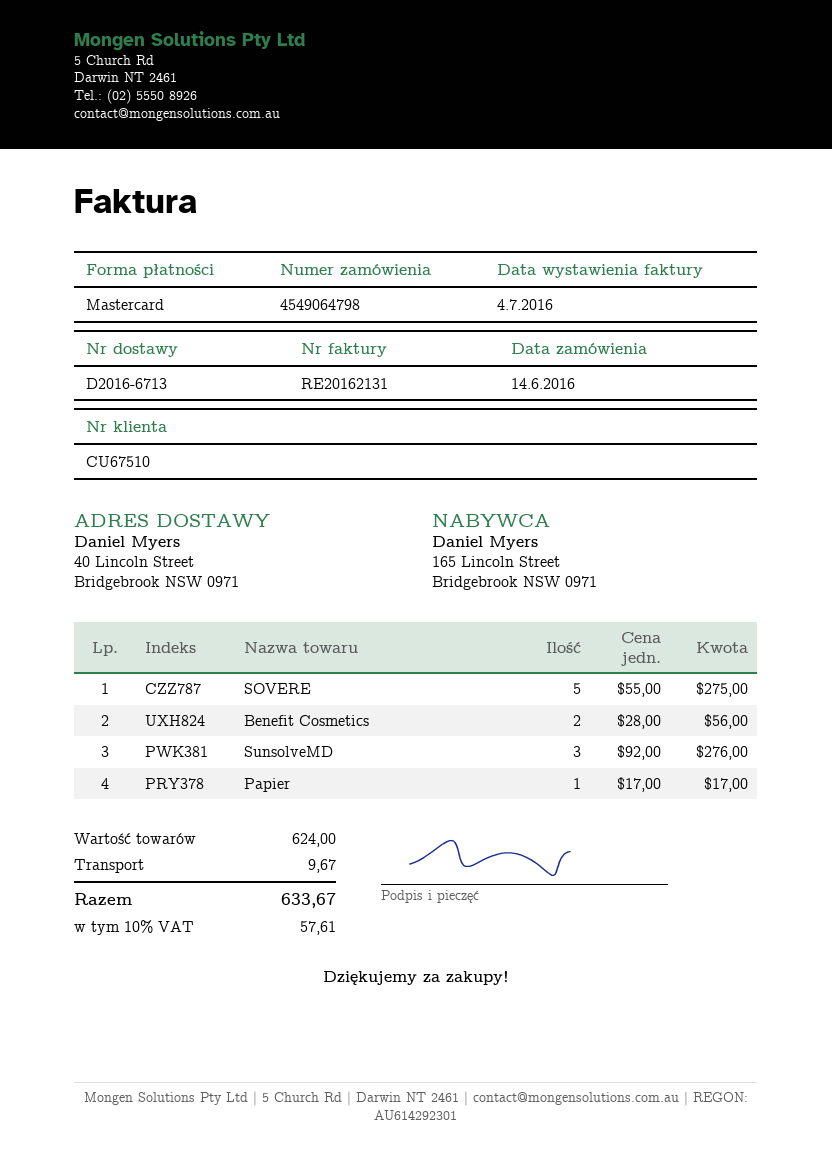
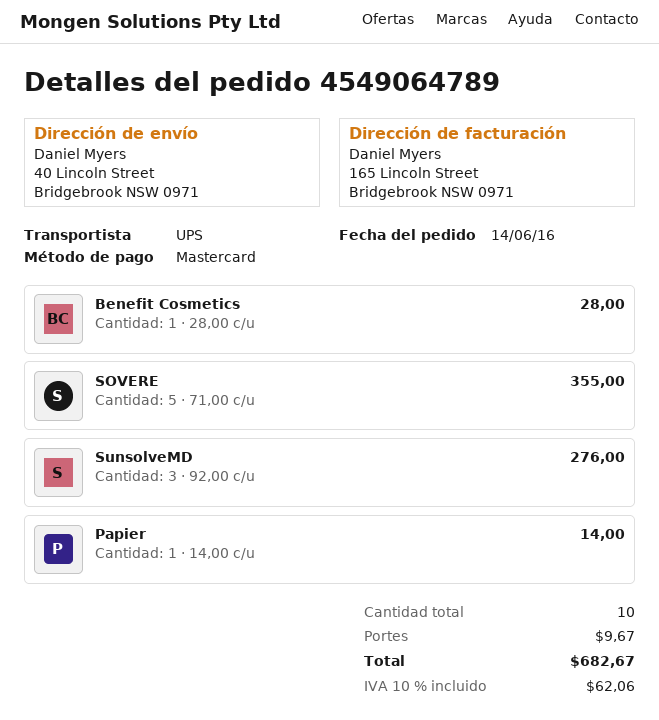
order number: 4549064798 -> 4549064789
SOVERE: 5 x 55.00 = 275.00 -> 5 x 71.00 = 355.00
Benefit Cosmetics: 2 x 28.00 = 56.00 -> 1 x 28.00 = 28.00
Papier: 1 x 17.00 = 17.00 -> 1 x 14.00 = 14.00
tax: 10% = 57.61 -> 10% = 62.06
total: 633.67 -> 682.67

